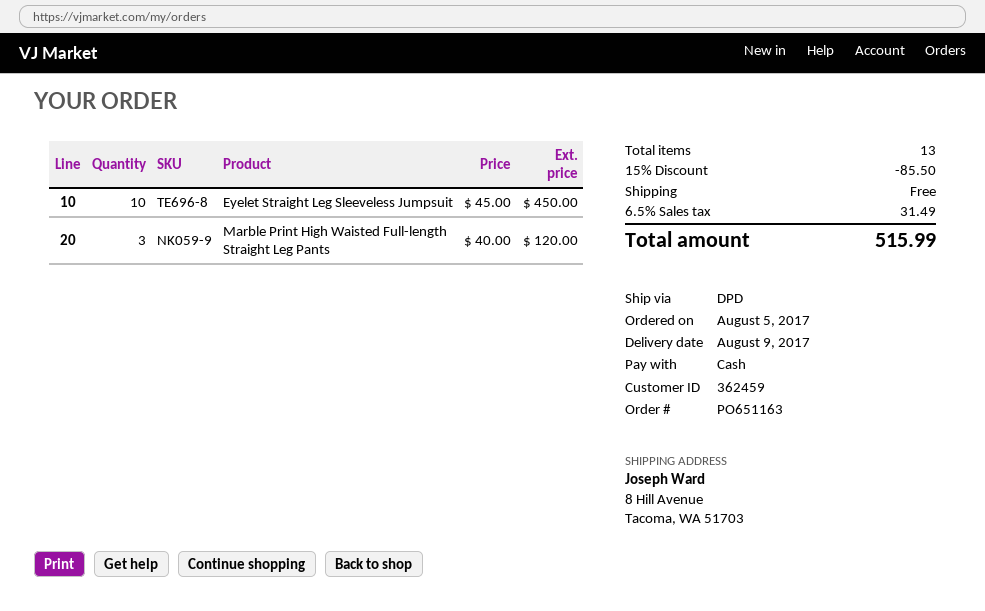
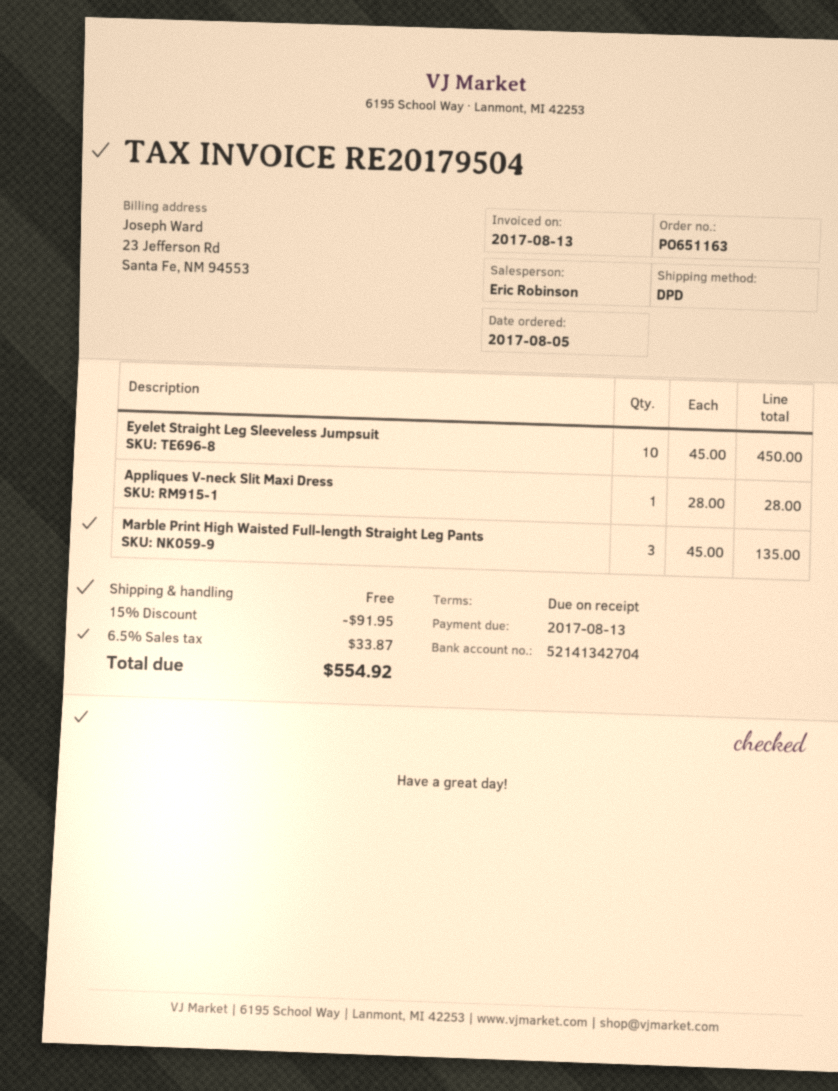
Marble Print High Waisted Full-length Straight Leg Pants: 3 x 40.00 = 120.00 -> 3 x 45.00 = 135.00
Appliques V-neck Slit Maxi Dress: none -> 1 x 28.00 = 28.00
discount: 15% = 85.50 -> 15% = 91.95
tax: 6.5% = 31.49 -> 6.5% = 33.87
total: 515.99 -> 554.92

